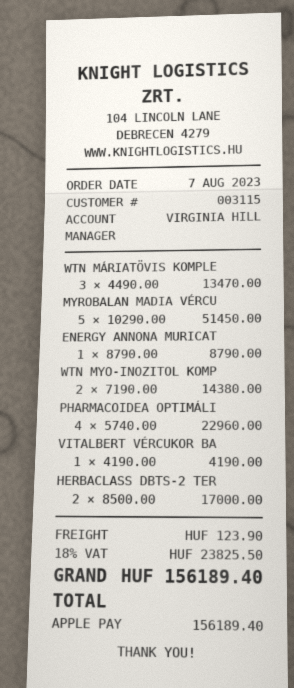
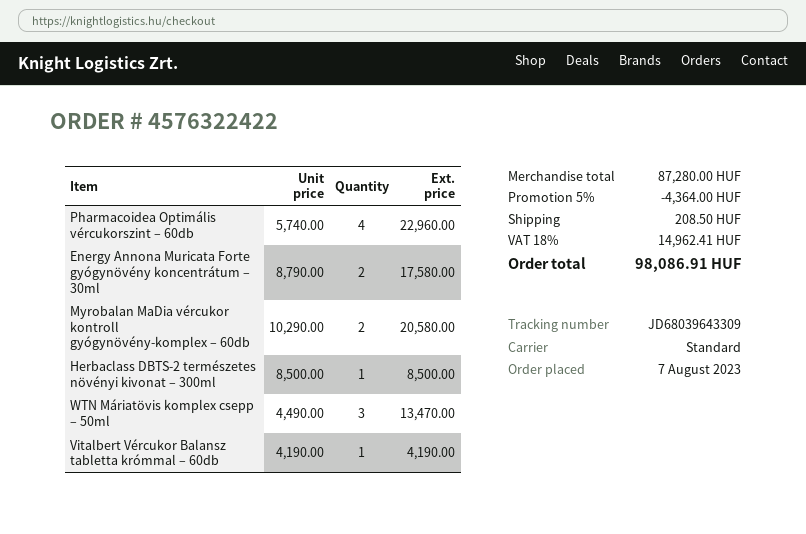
MYROBALAN MADIA VÉRCU: 5 x 10290.00 = 51450.00 -> 2 x 10290.00 = 20580.00
ENERGY ANNONA MURICAT: 1 x 8790.00 = 8790.00 -> 2 x 8790.00 = 17580.00
WTN MYO-INOZITOL KOMP: 2 x 7190.00 = 14380.00 -> none
HERBACLASS DBTS-2 TER: 2 x 8500.00 = 17000.00 -> 1 x 8500.00 = 8500.00
discount: none -> 5% = 4364.00
shipping: 123.90 -> 208.50
tax: 18% = 23825.50 -> 18% = 14962.41
total: 156189.40 -> 98086.91

